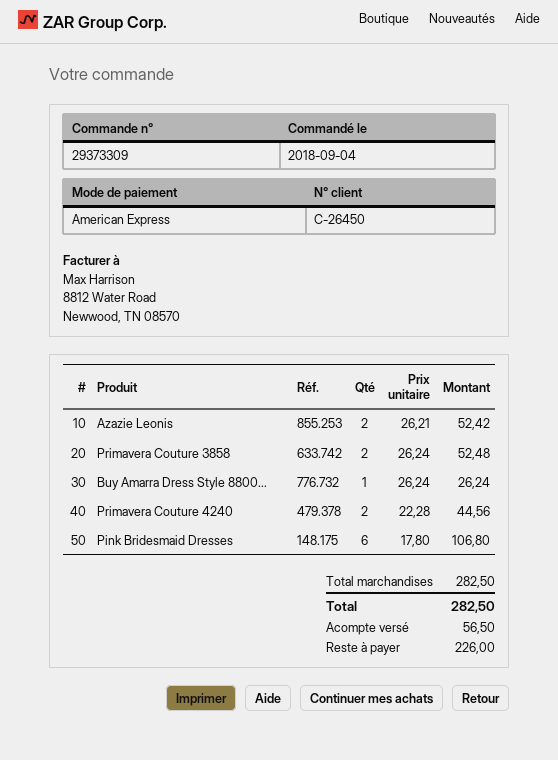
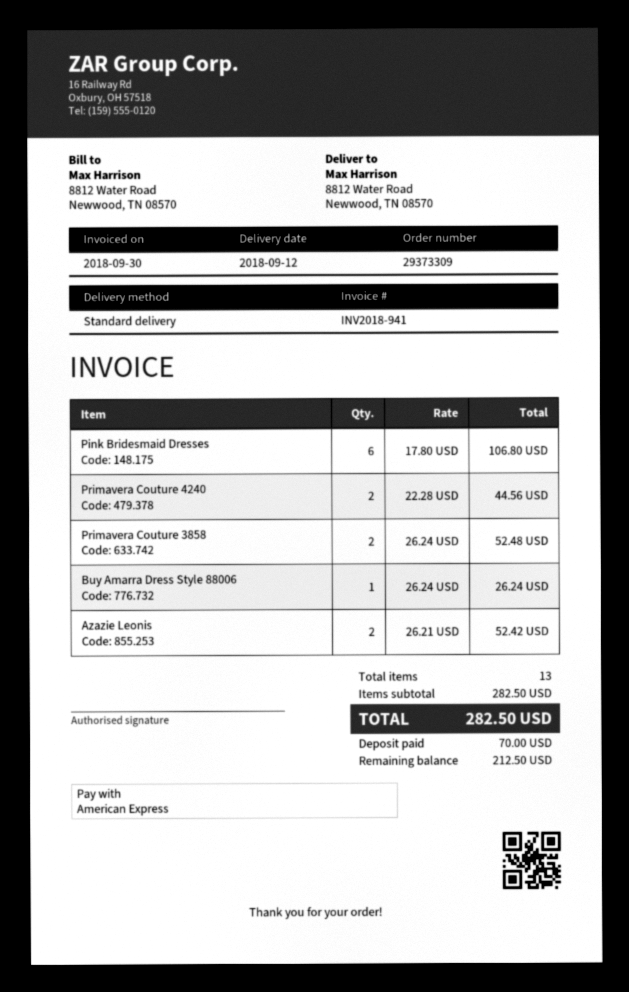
deposit: 56.50 -> 70.00
balance: 226.00 -> 212.50

